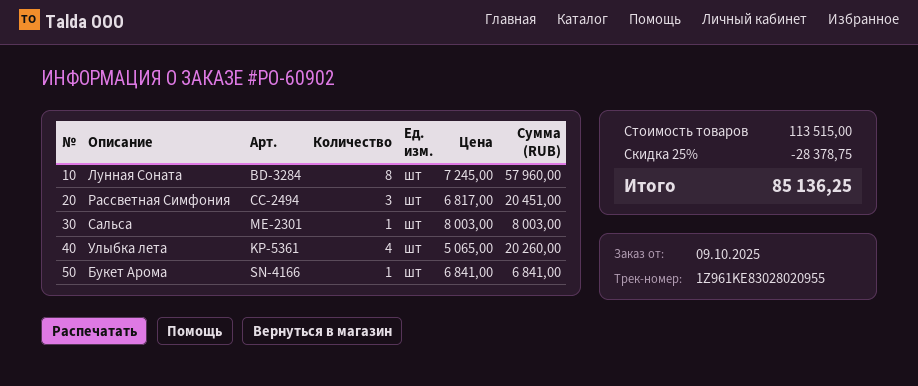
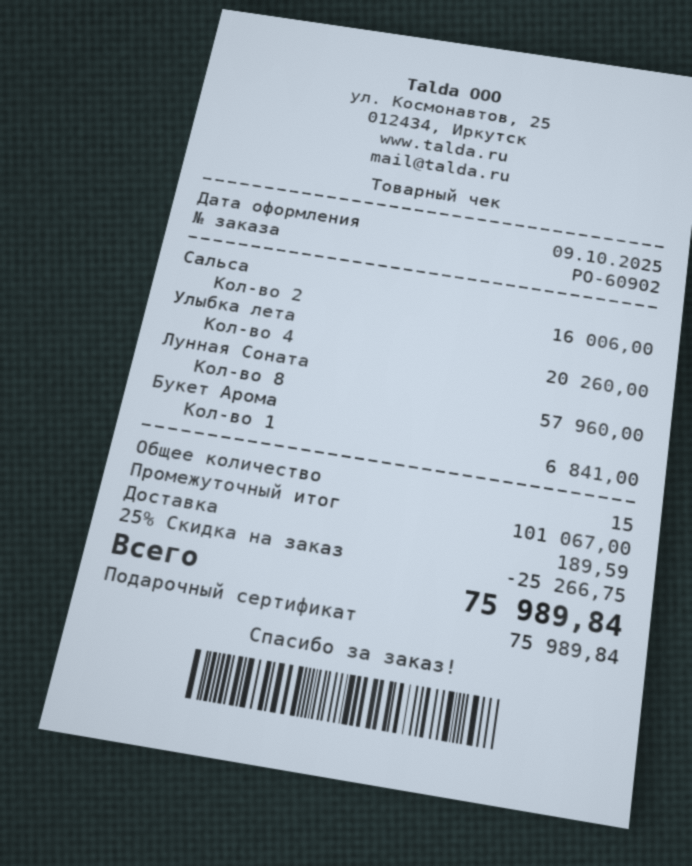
Рассветная Симфония: 3 for 20451.00 -> none
Сальса: 1 for 8003.00 -> 2 for 16006.00
subtotal: 113515.00 -> 101067.00
discount: 25% = 28378.75 -> 25% = 25266.75
shipping: none -> 189.59
total: 85136.25 -> 75989.84

